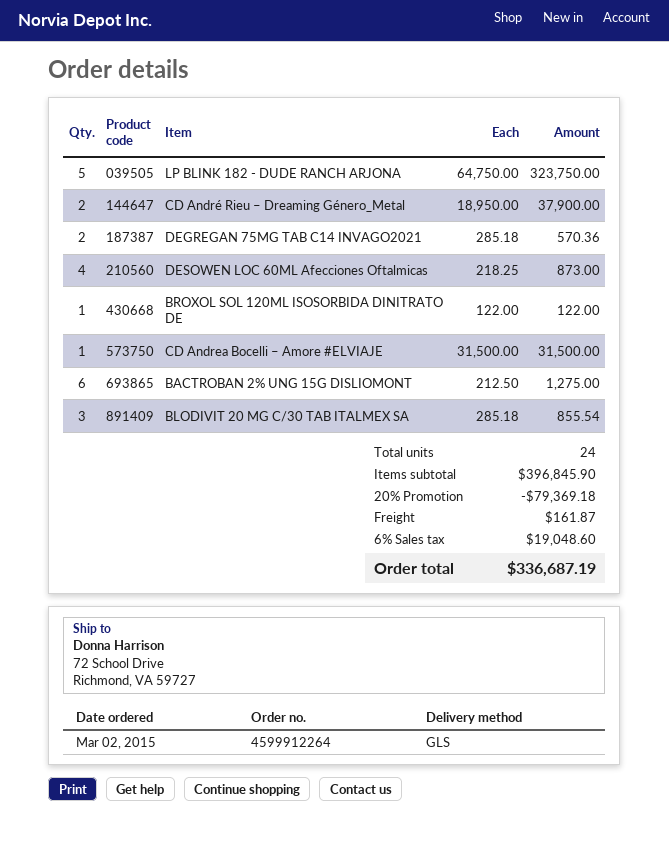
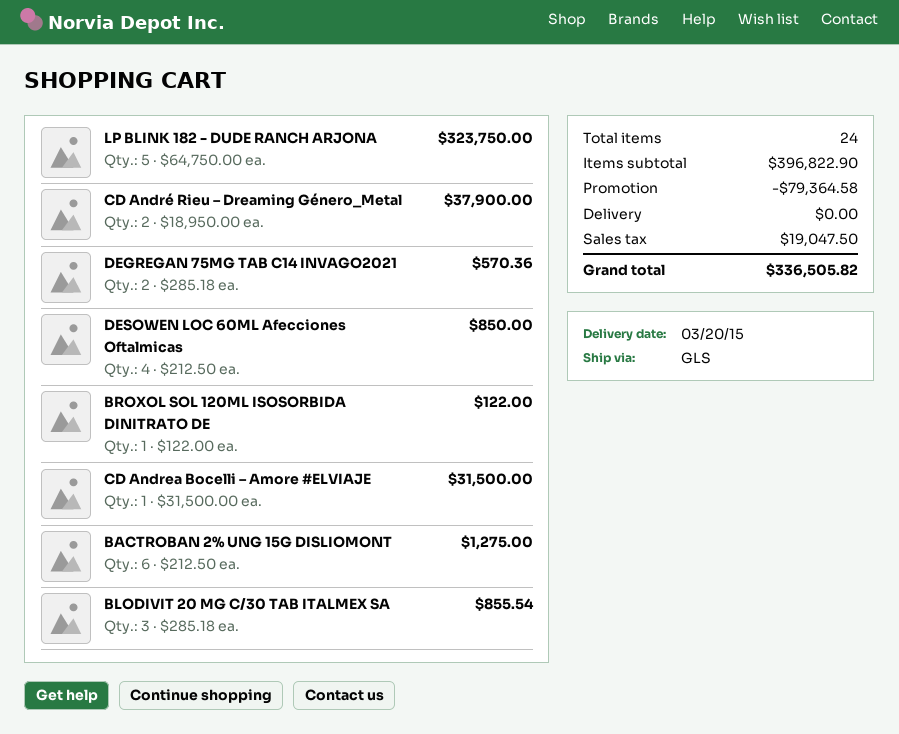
DESOWEN LOC 60ML Afecciones Oftalmicas: 4 x 218.25 = 873.00 -> 4 x 212.50 = 850.00
subtotal: 396845.90 -> 396822.90
discount: 79369.18 -> 79364.58
shipping: 161.87 -> 0.00
tax: 19048.60 -> 19047.50
total: 336687.19 -> 336505.82

